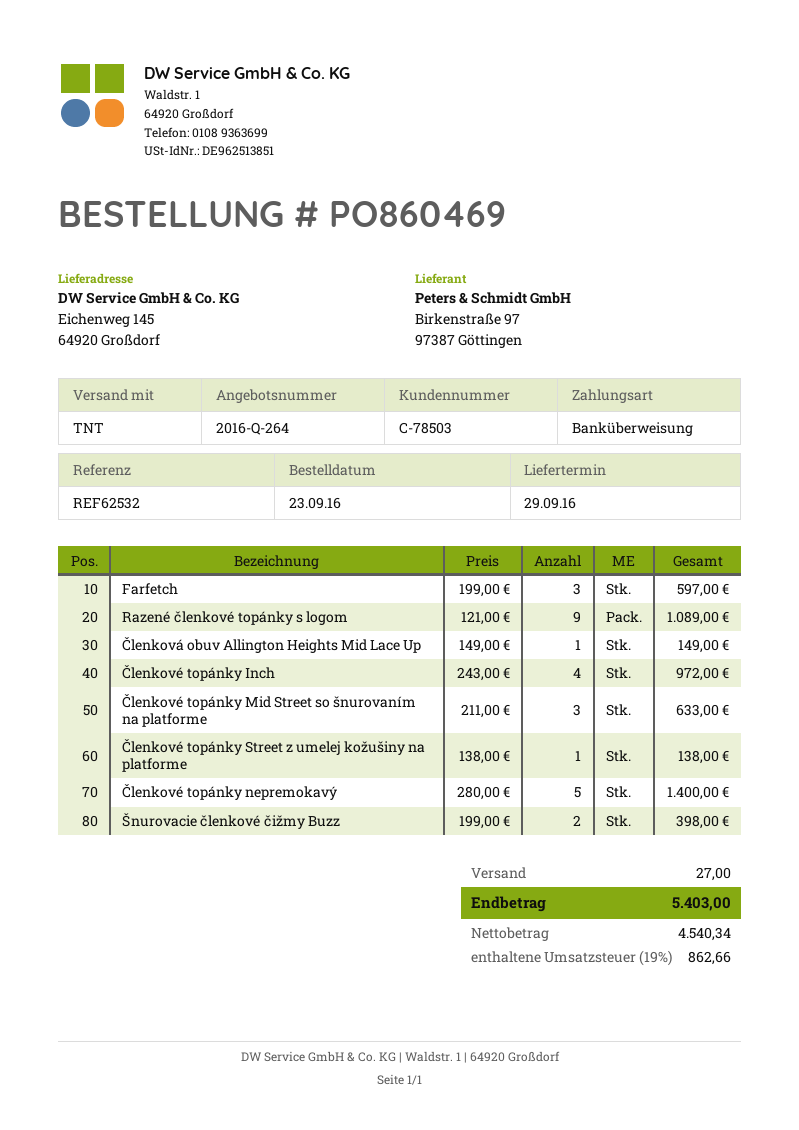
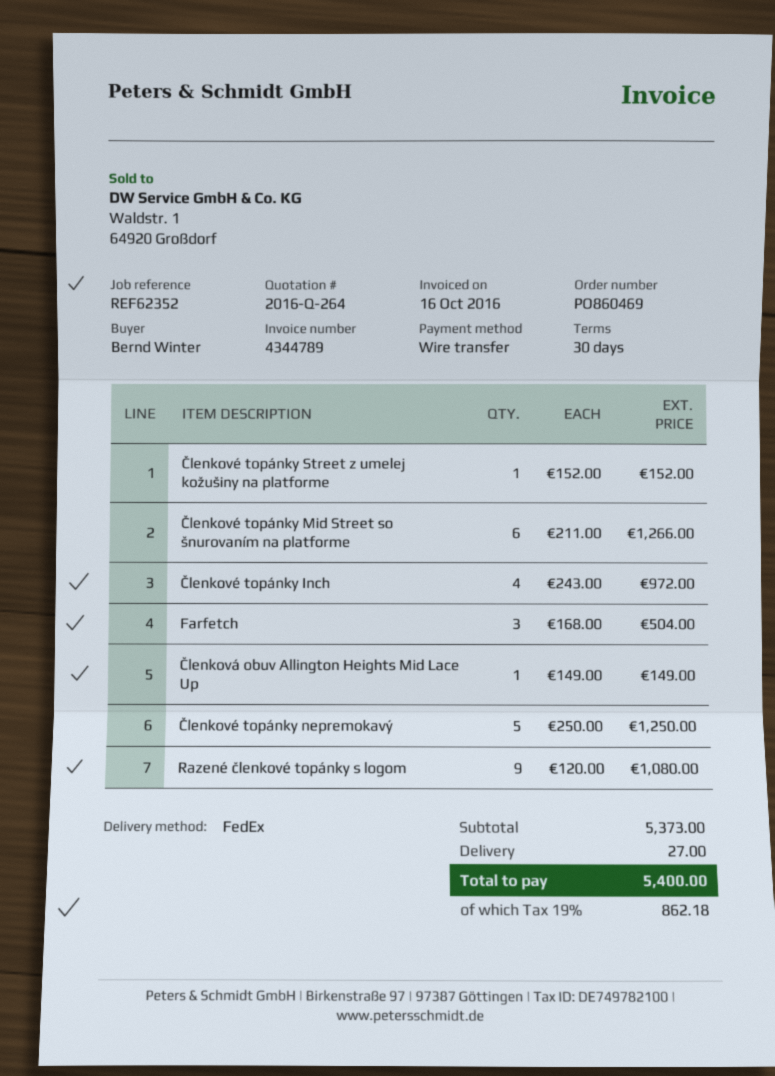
reference: REF62532 -> REF62352
shipping method: TNT -> FedEx
Farfetch: 3 x 199.00 = 597.00 -> 3 x 168.00 = 504.00
Razené členkové topánky s logom: 9 x 121.00 = 1089.00 -> 9 x 120.00 = 1080.00
Členkové topánky Mid Street so šnurovaním na platforme: 3 x 211.00 = 633.00 -> 6 x 211.00 = 1266.00
Členkové topánky Street z umelej kožušiny na platforme: 1 x 138.00 = 138.00 -> 1 x 152.00 = 152.00
Členkové topánky nepremokavý: 5 x 280.00 = 1400.00 -> 5 x 250.00 = 1250.00
Šnurovacie členkové čižmy Buzz: 2 x 199.00 = 398.00 -> none
tax: 19% = 862.66 -> 19% = 862.18
total: 5403.00 -> 5400.00

